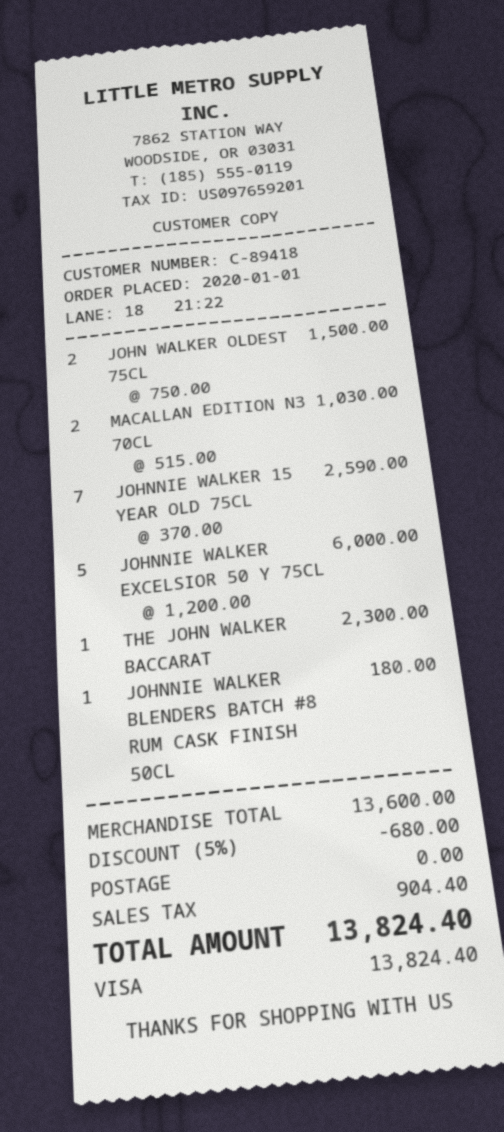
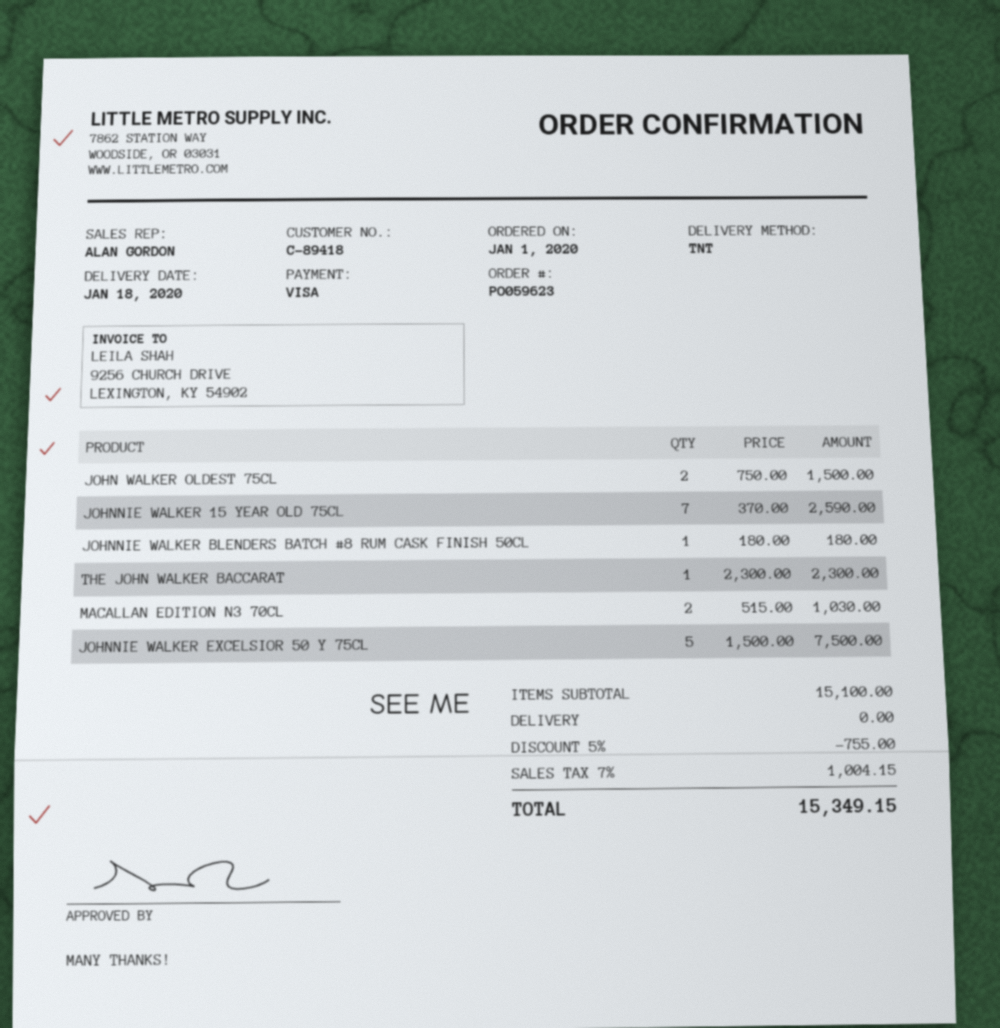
JOHNNIE WALKER EXCELSIOR 50 Y 75CL: 5 x 1200.00 = 6000.00 -> 5 x 1500.00 = 7500.00
subtotal: 13600.00 -> 15100.00
discount: 5% = 680.00 -> 5% = 755.00
tax: 904.40 -> 1004.15
total: 13824.40 -> 15349.15

